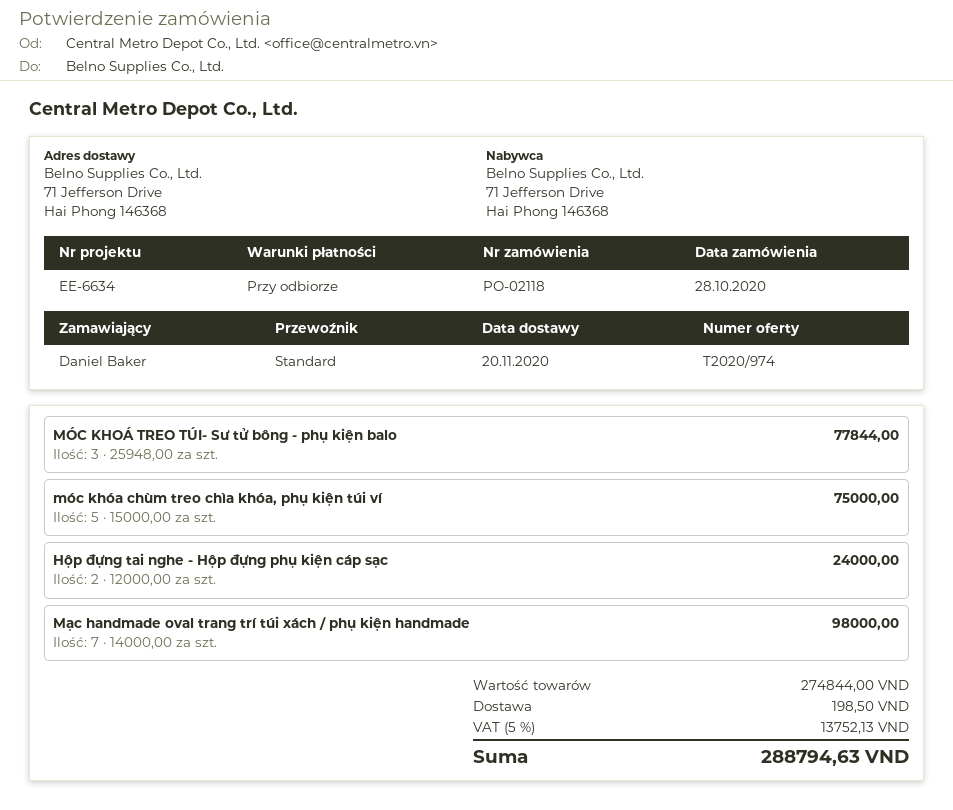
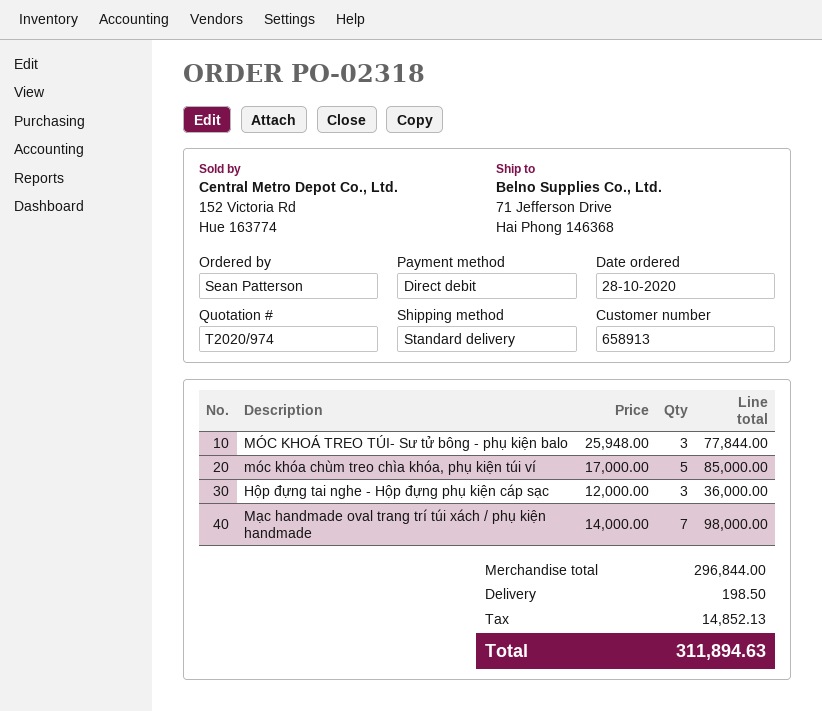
order number: PO-02118 -> PO-02318
ordered by: Daniel Baker -> Sean Patterson
móc khóa chùm treo chìa khóa, phụ kiện túi ví: 5 x 15000.00 = 75000.00 -> 5 x 17000.00 = 85000.00
Hộp đựng tai nghe - Hộp đựng phụ kiện cáp sạc: 2 x 12000.00 = 24000.00 -> 3 x 12000.00 = 36000.00
subtotal: 274844.00 -> 296844.00
tax: 13752.13 -> 14852.13
total: 288794.63 -> 311894.63

